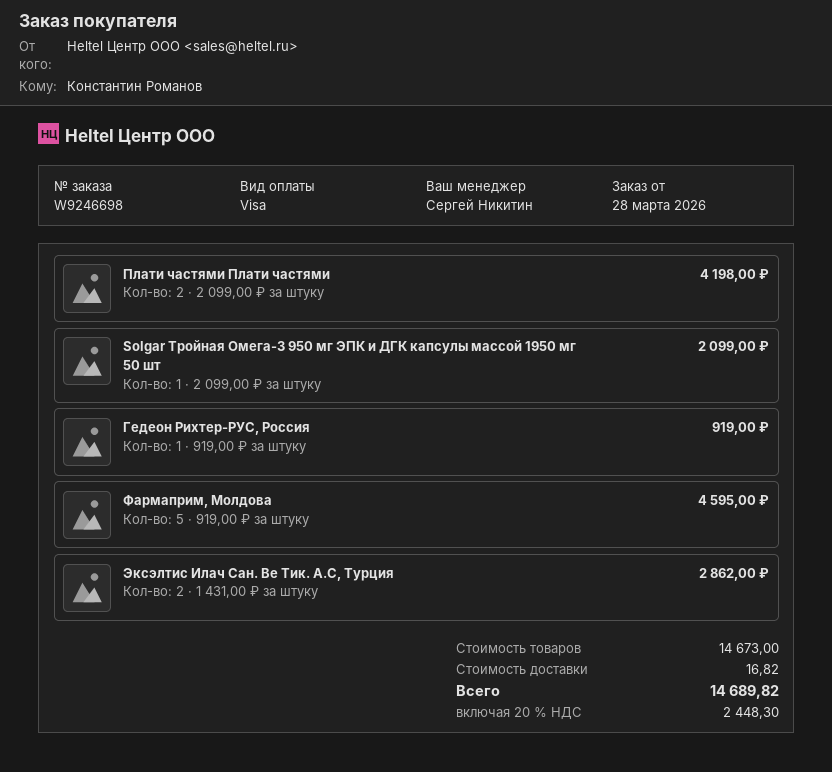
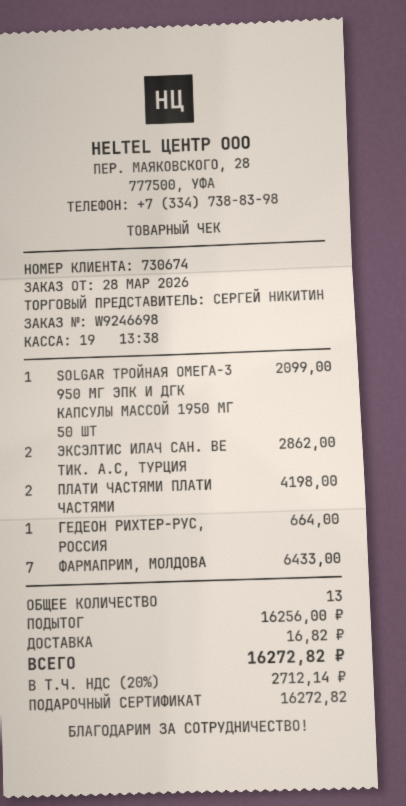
payment method: Visa -> gift card
Гедеон Рихтер-РУС, Россия: 1 for 919.00 -> 1 for 664.00
Фармаприм, Молдова: 5 for 4595.00 -> 7 for 6433.00
subtotal: 14673.00 -> 16256.00
tax: 20% = 2448.30 -> 20% = 2712.14
total: 14689.82 -> 16272.82

